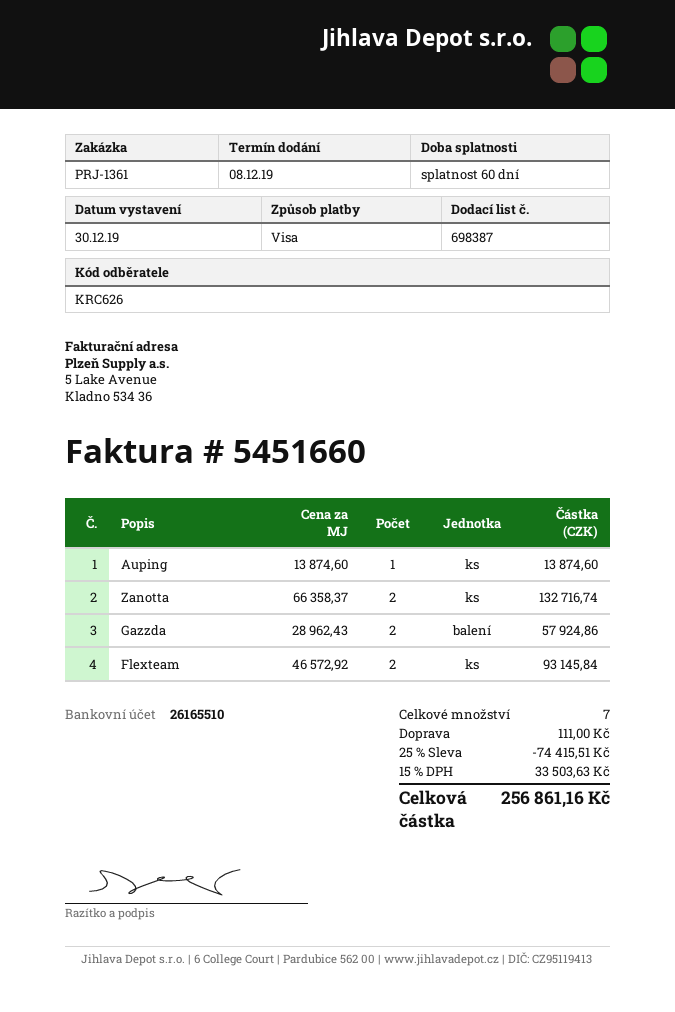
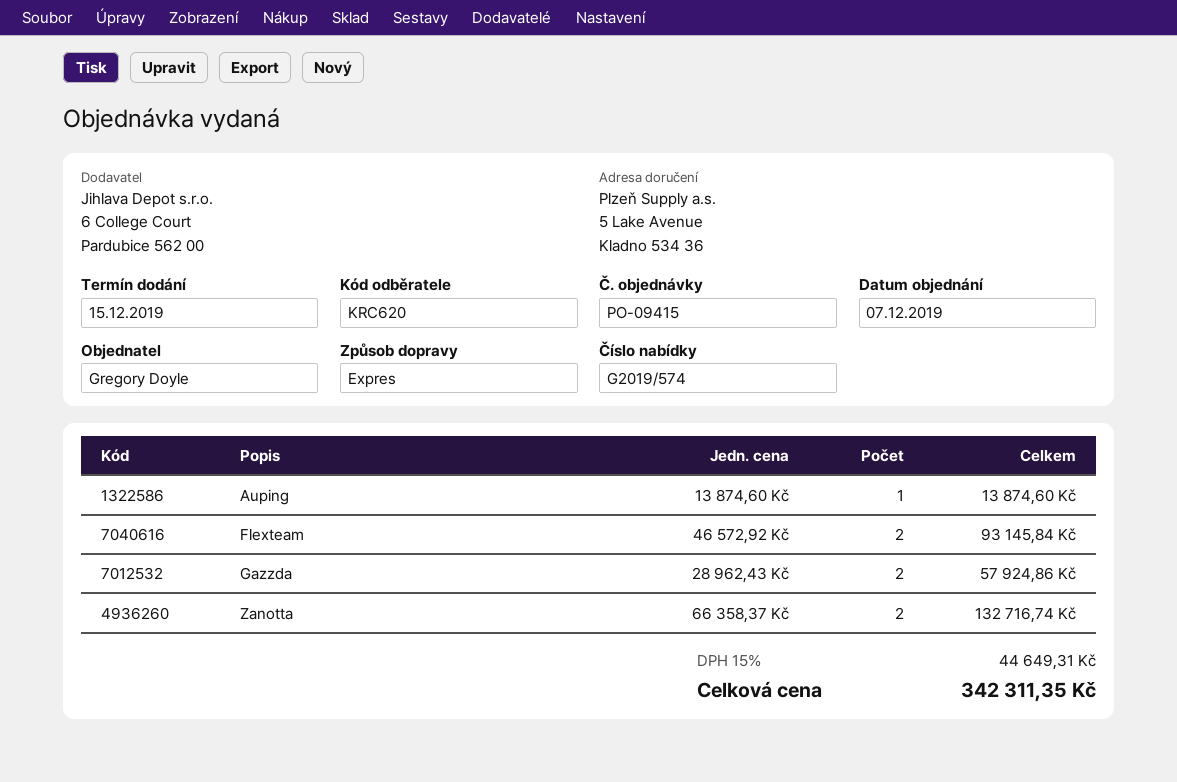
delivery date: 2019-12-08 -> 2019-12-15
customer number: KRC626 -> KRC620
discount: 25% = 74415.51 -> none
shipping: 111.00 -> none
tax: 15% = 33503.63 -> 15% = 44649.31
total: 256861.16 -> 342311.35

